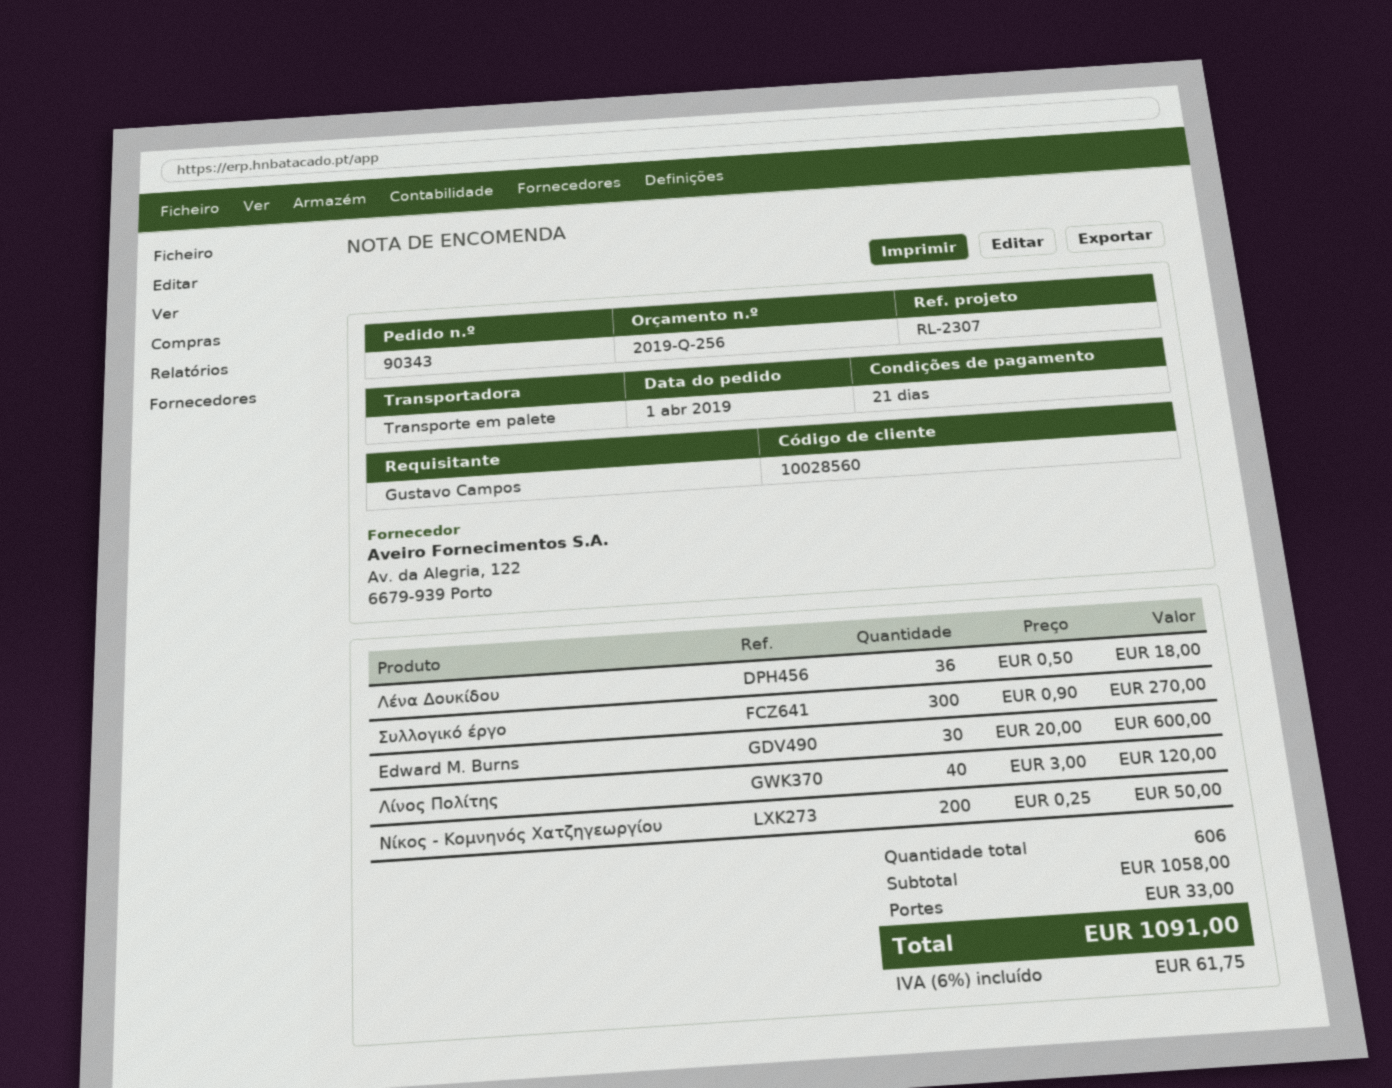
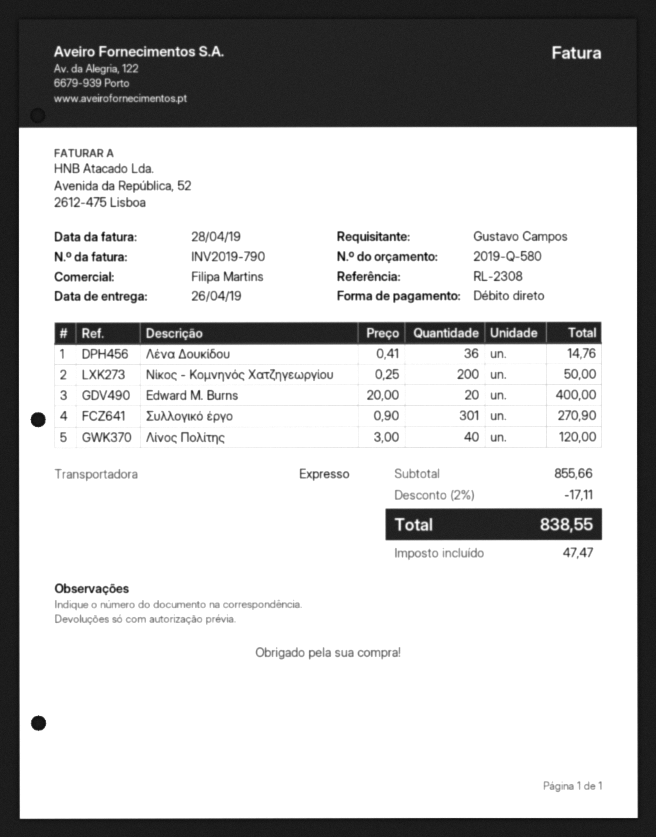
quote number: 2019-Q-256 -> 2019-Q-580
reference: RL-2307 -> RL-2308
shipping method: pallet freight -> express
Λένα Δουκίδου: 36 x 0.50 = 18.00 -> 36 x 0.41 = 14.76
Συλλογικό έργο: 300 x 0.90 = 270.00 -> 301 x 0.90 = 270.90
Edward M. Burns: 30 x 20.00 = 600.00 -> 20 x 20.00 = 400.00
subtotal: 1058.00 -> 855.66
discount: none -> 2% = 17.11
shipping: 33.00 -> none
tax: 61.75 -> 47.47
total: 1091.00 -> 838.55

